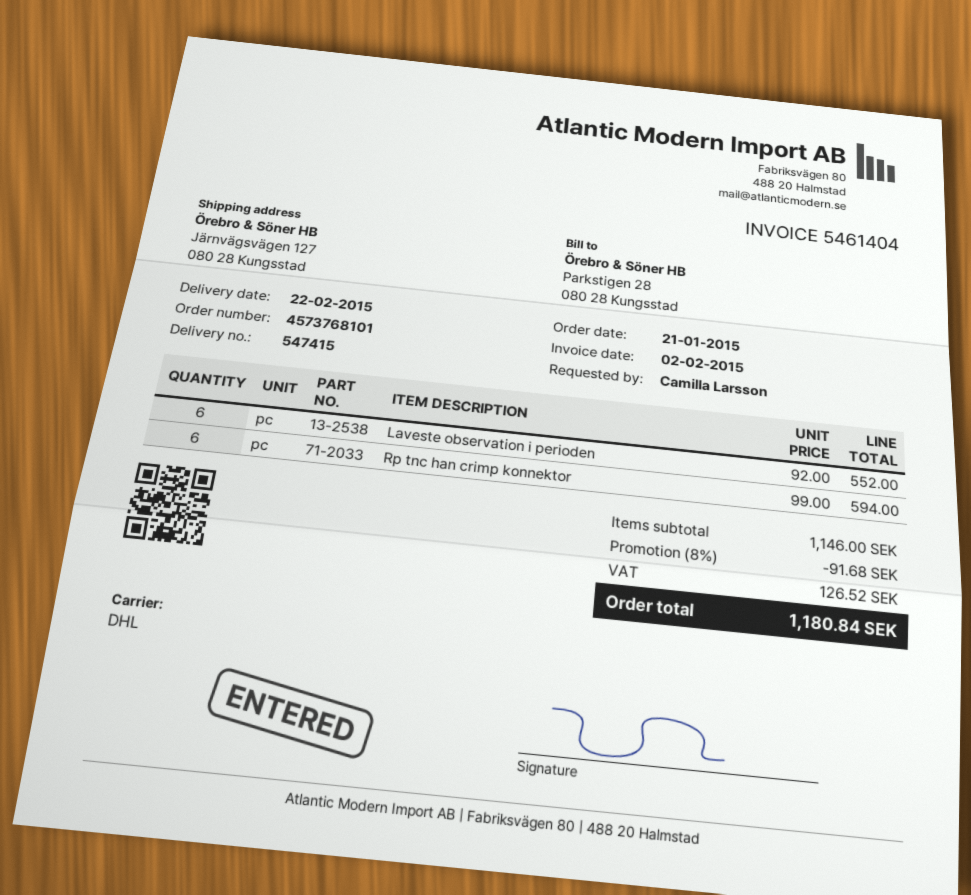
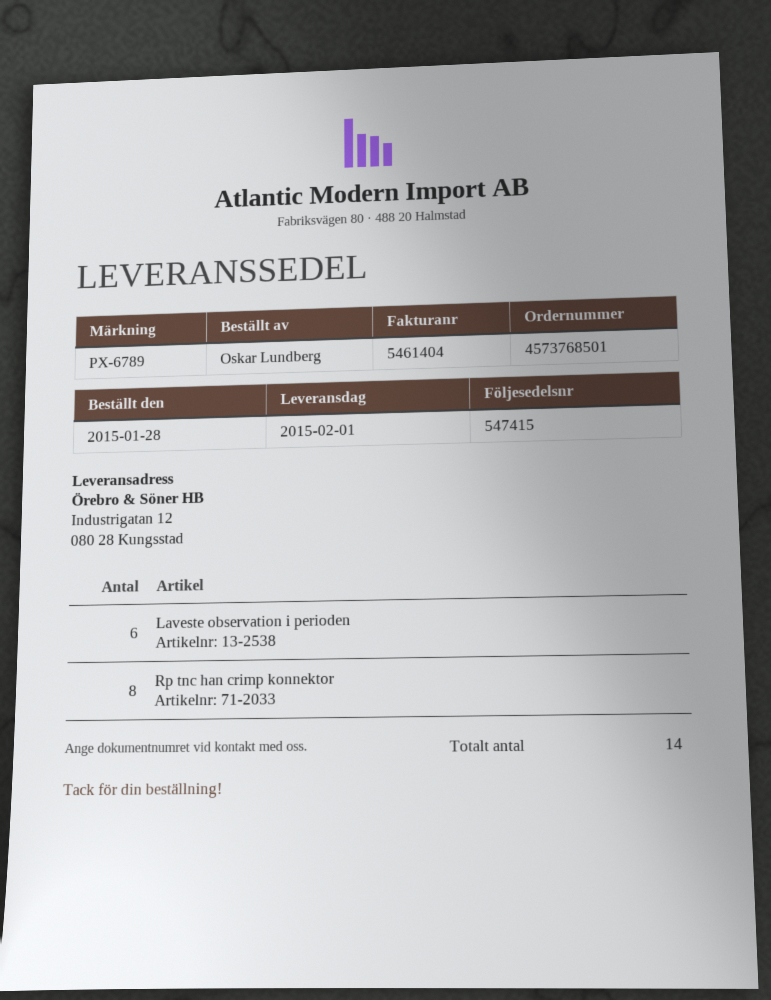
order number: 4573768101 -> 4573768501
order date: 2015-01-21 -> 2015-01-28
delivery date: 2015-02-22 -> 2015-02-01
ordered by: Camilla Larsson -> Oskar Lundberg
ship to: Järnvägsvägen 127, 080 28 Kungsstad -> Industrigatan 12, 080 28 Kungsstad
Rp tnc han crimp konnektor: 6 -> 8

